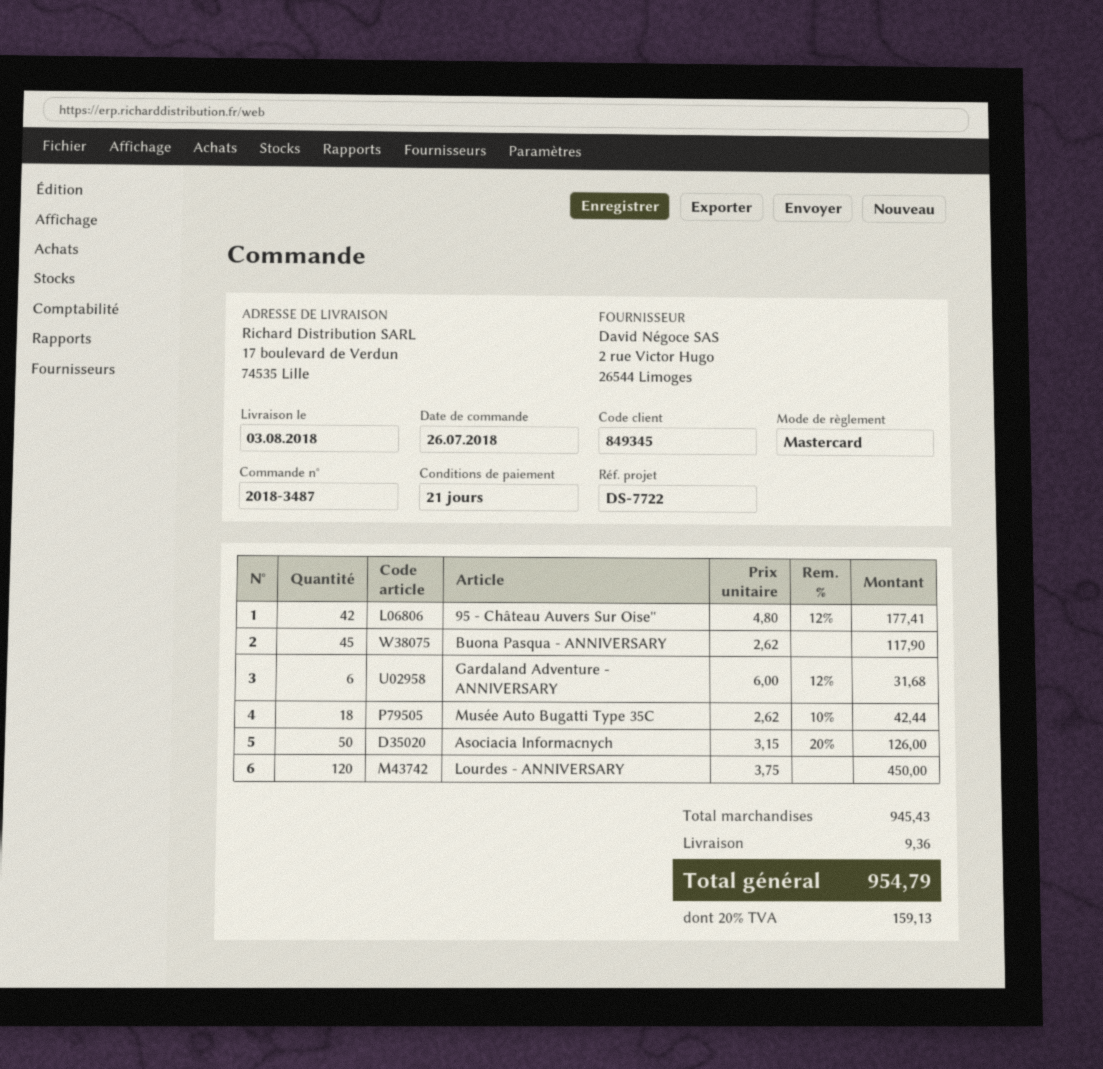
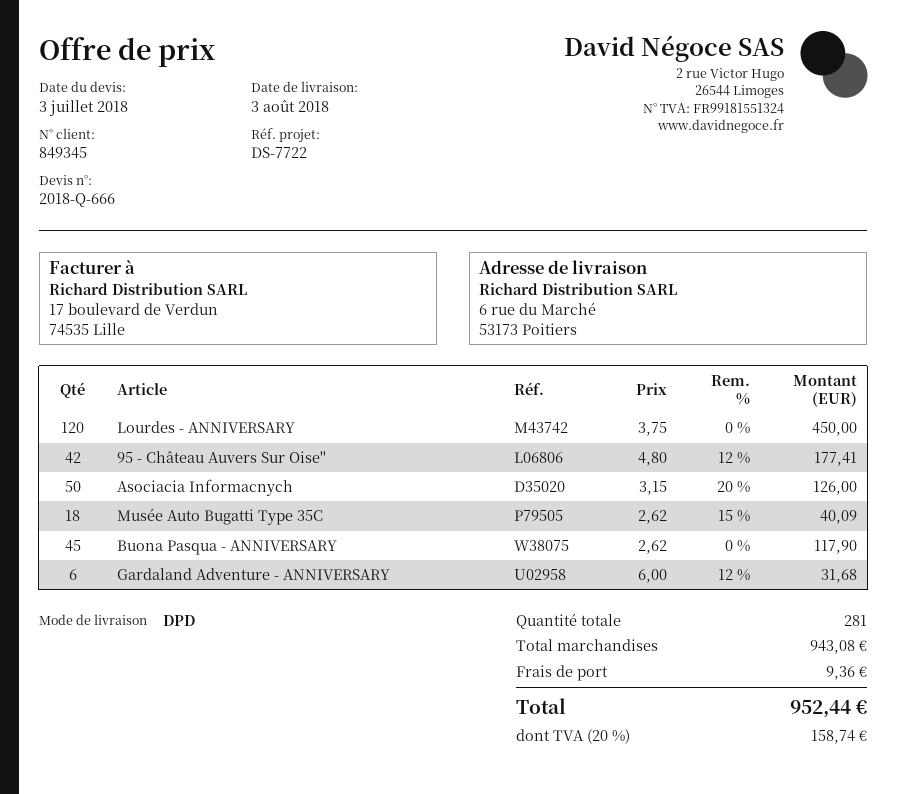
ship to: 17 boulevard de Verdun, 74535 Lille -> 6 rue du Marché, 53173 Poitiers
Musée Auto Bugatti Type 35C: 18 x 2.62 - 10% = 42.44 -> 18 x 2.62 - 15% = 40.09
subtotal: 945.43 -> 943.08
tax: 20% = 159.13 -> 20% = 158.74
total: 954.79 -> 952.44

